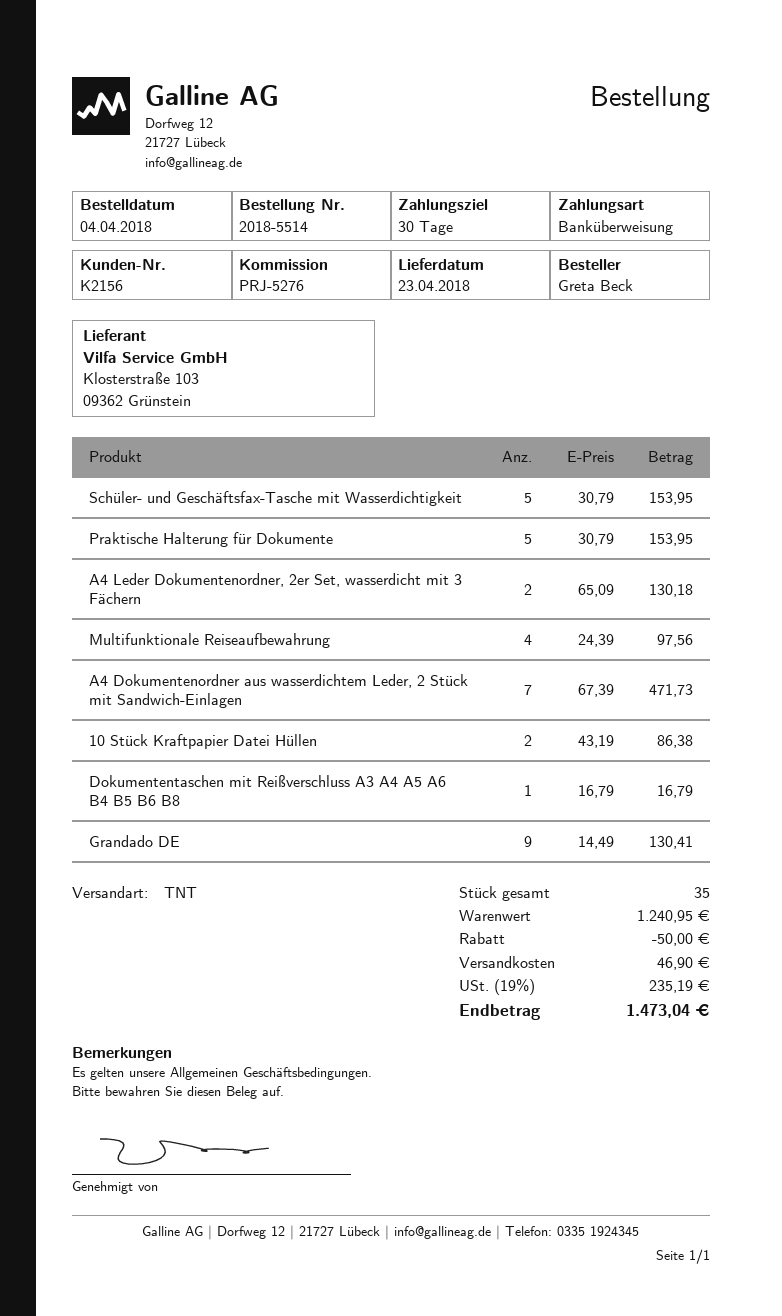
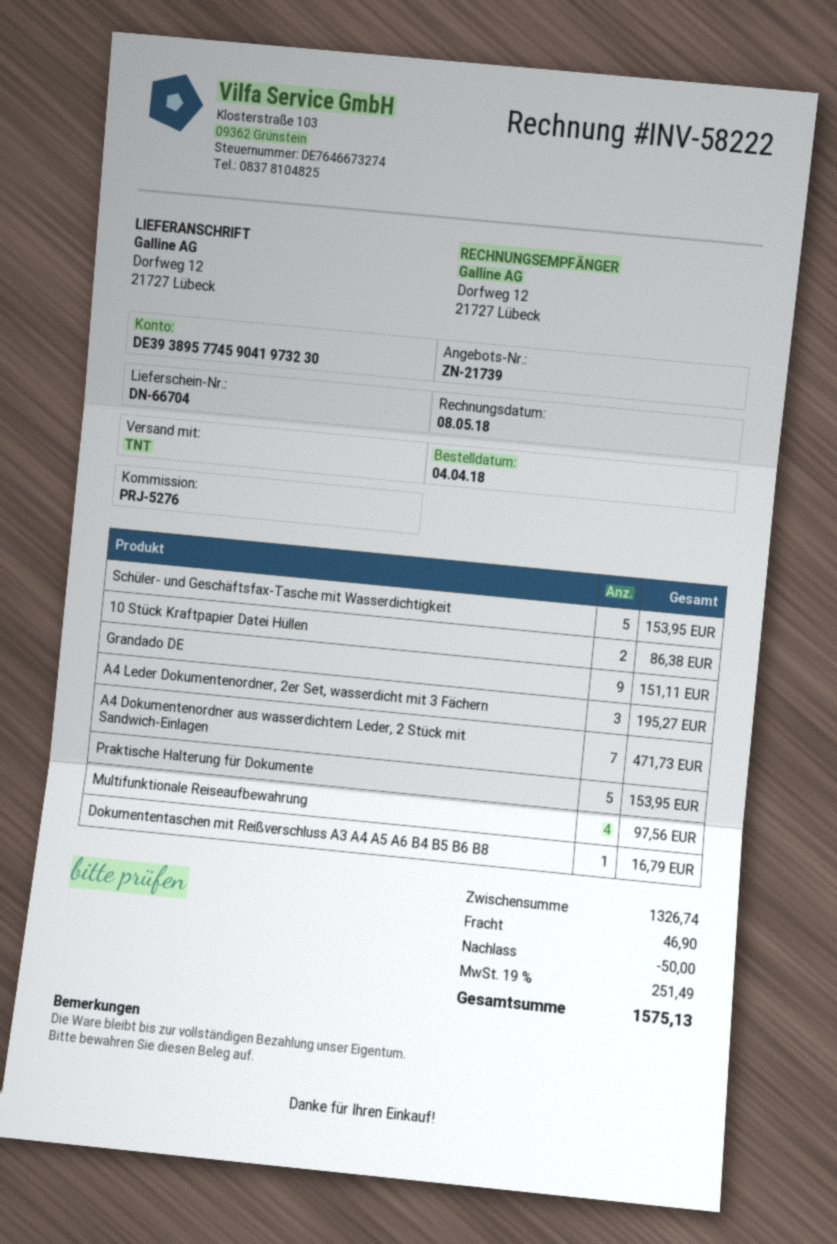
A4 Leder Dokumentenordner, 2er Set, wasserdicht mit 3 Fächern: 2 for 130.18 -> 3 for 195.27
Grandado DE: 9 for 130.41 -> 9 for 151.11
subtotal: 1240.95 -> 1326.74
tax: 19% = 235.19 -> 19% = 251.49
total: 1473.04 -> 1575.13

